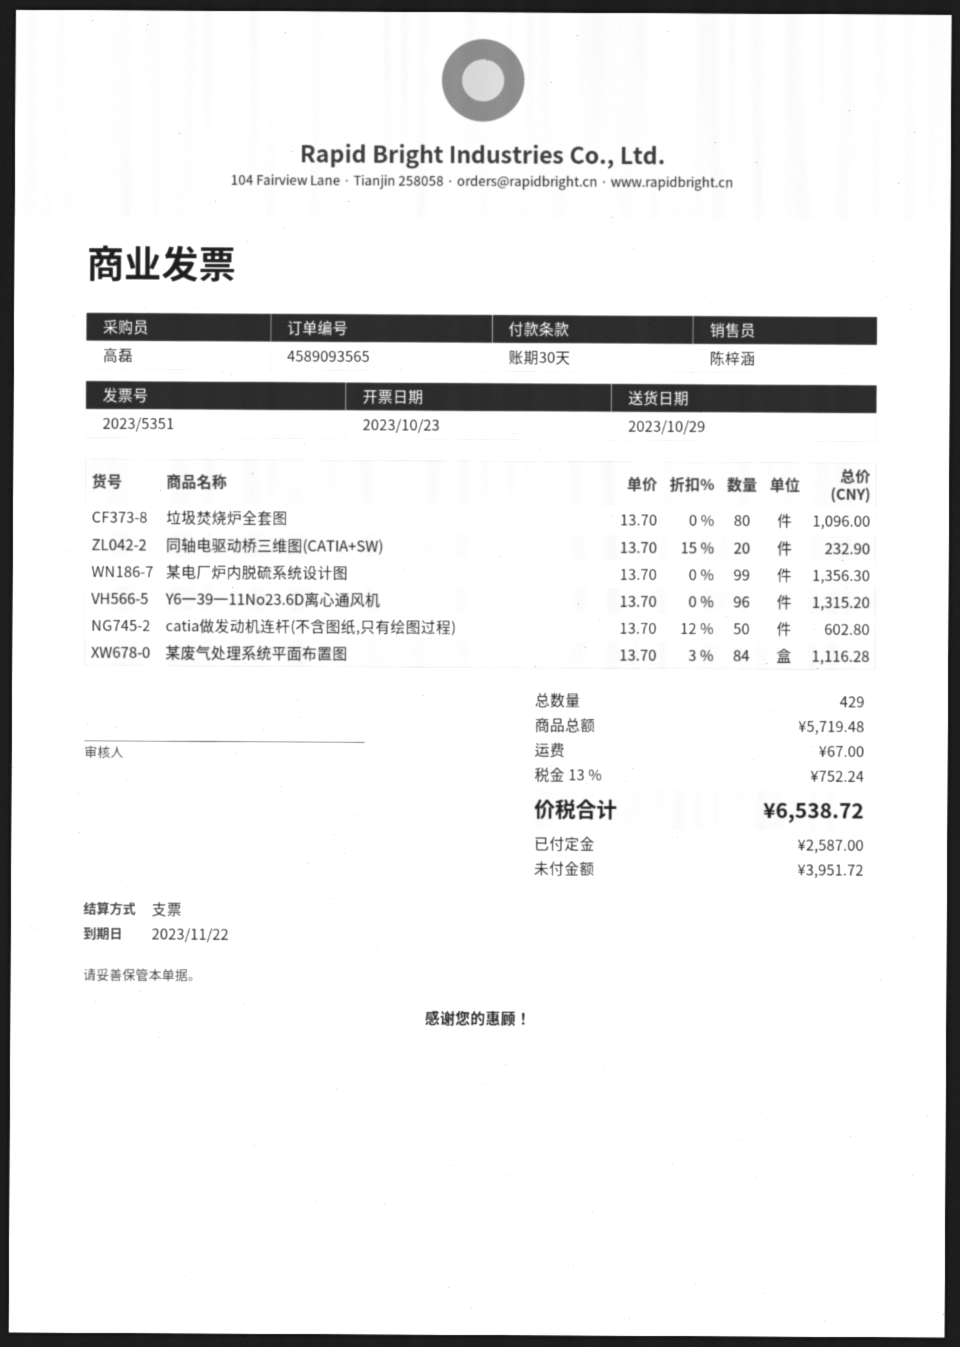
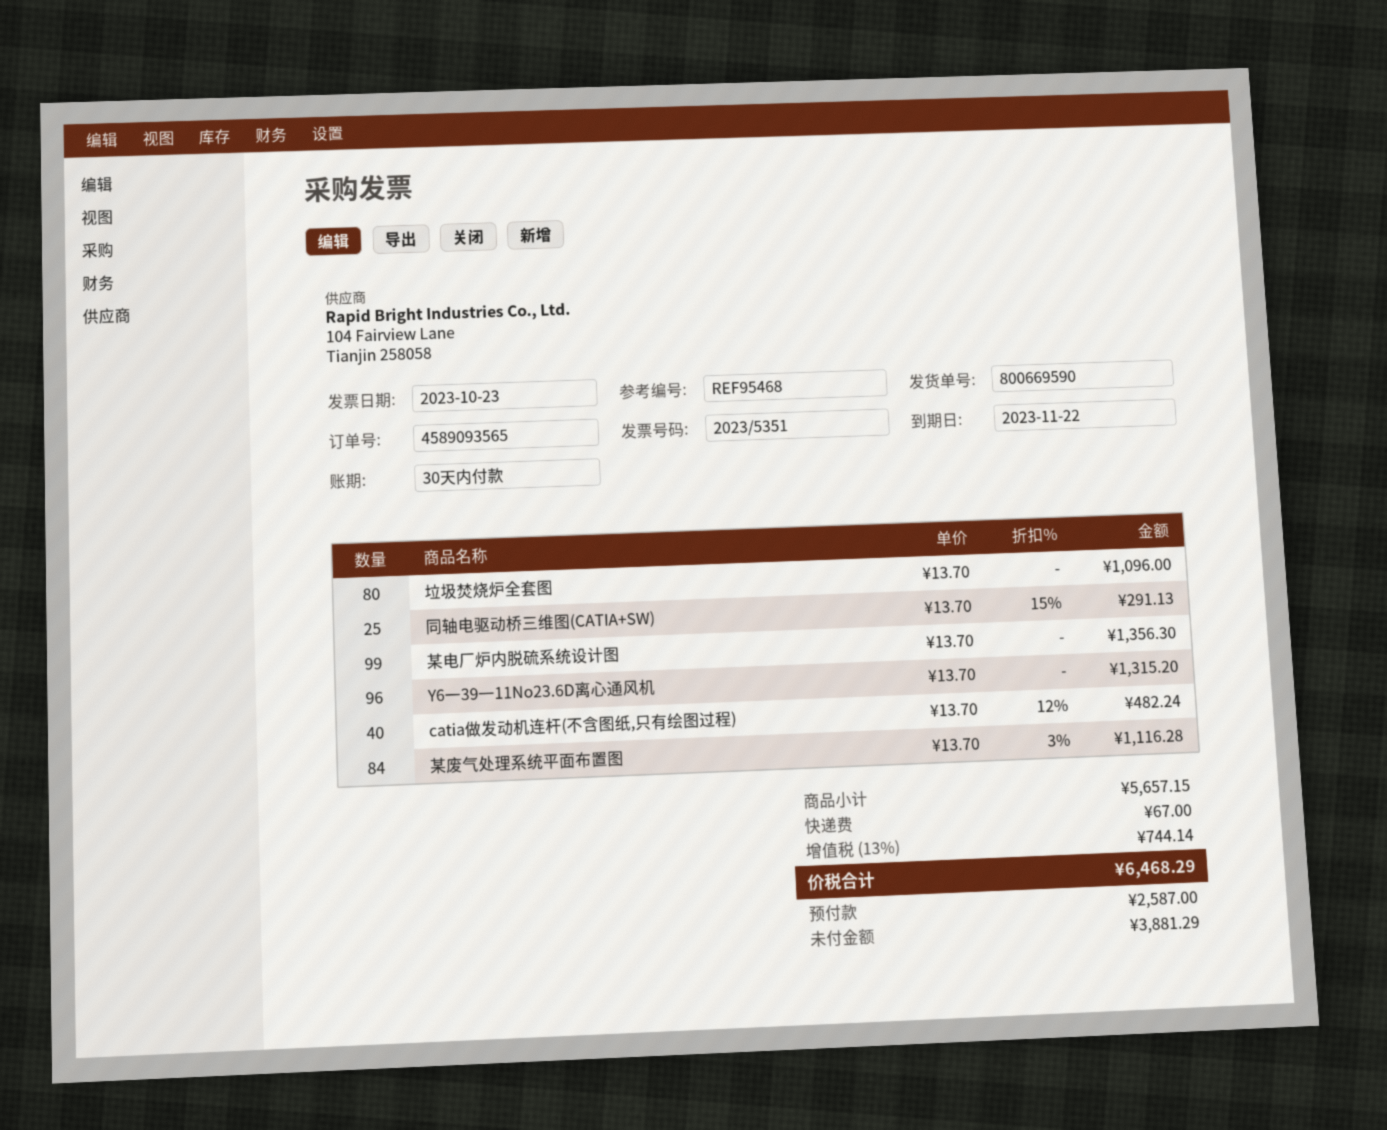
同轴电驱动桥三维图(CATIA+SW): 20 x 13.70 - 15% = 232.90 -> 25 x 13.70 - 15% = 291.13
catia做发动机连杆(不含图纸,只有绘图过程): 50 x 13.70 - 12% = 602.80 -> 40 x 13.70 - 12% = 482.24
subtotal: 5719.48 -> 5657.15
tax: 13% = 752.24 -> 13% = 744.14
total: 6538.72 -> 6468.29
balance: 3951.72 -> 3881.29

